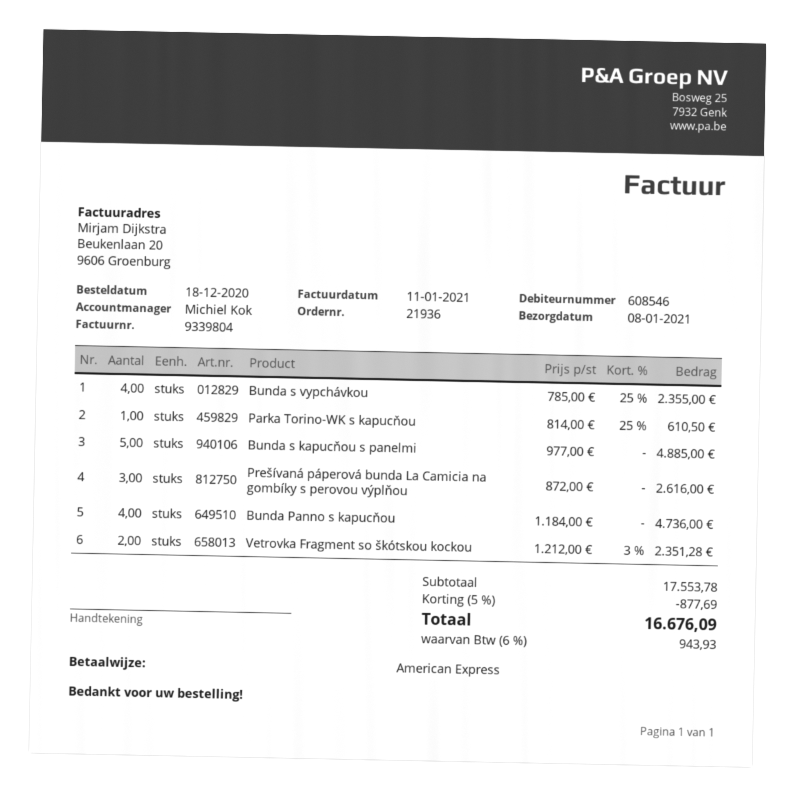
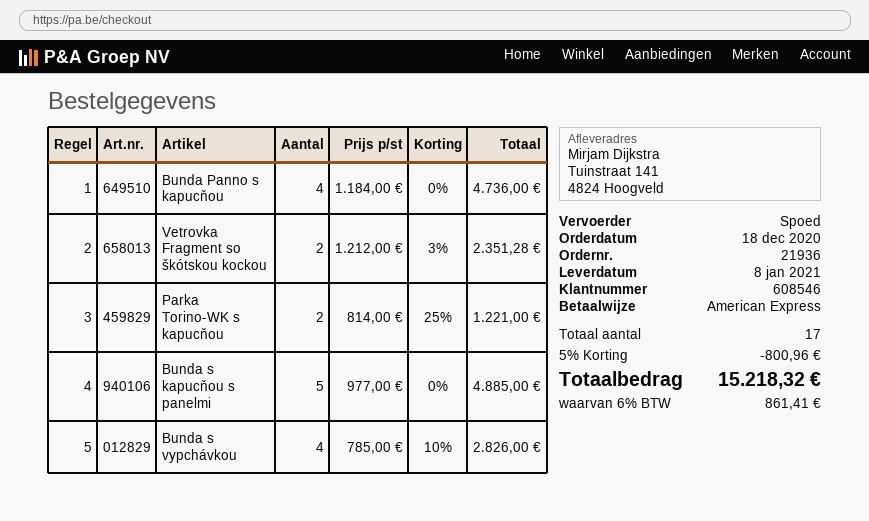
Bunda s vypchávkou: 4 x 785.00 - 25% = 2355.00 -> 4 x 785.00 - 10% = 2826.00
Parka Torino-WK s kapucňou: 1 x 814.00 - 25% = 610.50 -> 2 x 814.00 - 25% = 1221.00
Prešívaná páperová bunda La Camicia na gombíky s perovou výplňou: 3 x 872.00 = 2616.00 -> none
discount: 5% = 877.69 -> 5% = 800.96
tax: 6% = 943.93 -> 6% = 861.41
total: 16676.09 -> 15218.32

